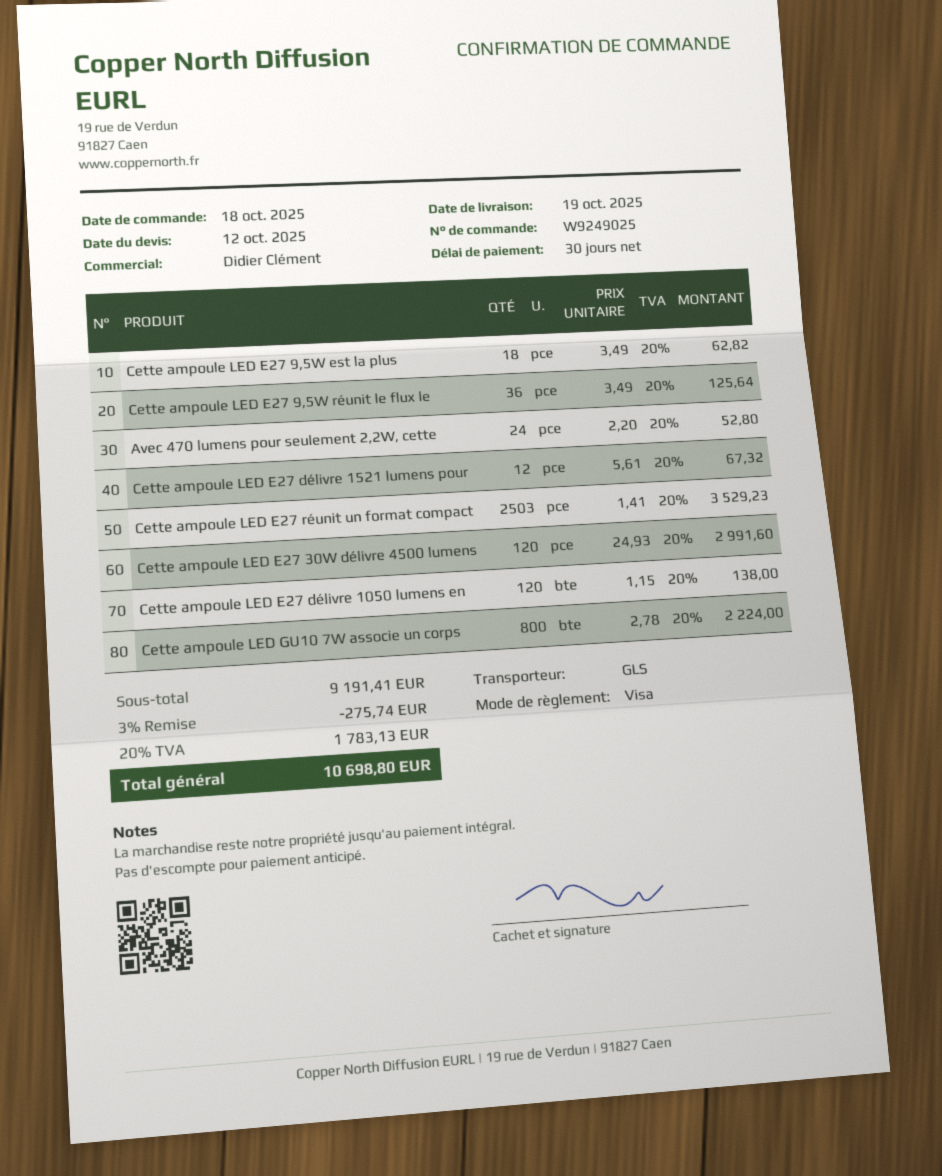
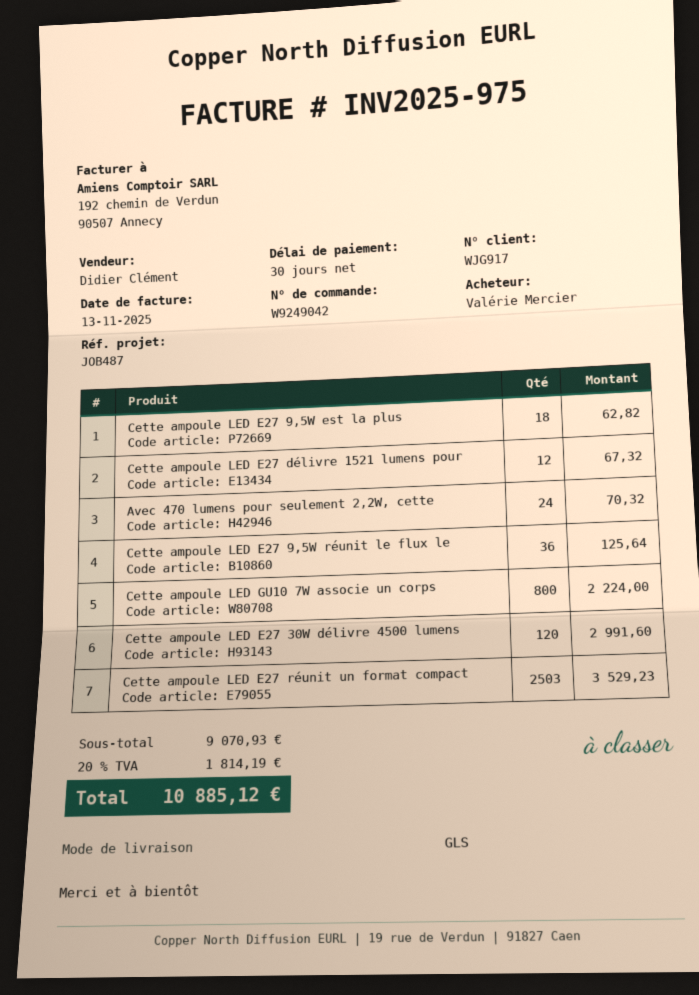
order number: W9249025 -> W9249042
Avec 470 lumens pour seulement 2,2W, cette: 24 for 52.80 -> 24 for 70.32
Cette ampoule LED E27 délivre 1050 lumens en: 120 for 138.00 -> none
subtotal: 9191.41 -> 9070.93
discount: 3% = 275.74 -> none
tax: 20% = 1783.13 -> 20% = 1814.19
total: 10698.80 -> 10885.12

